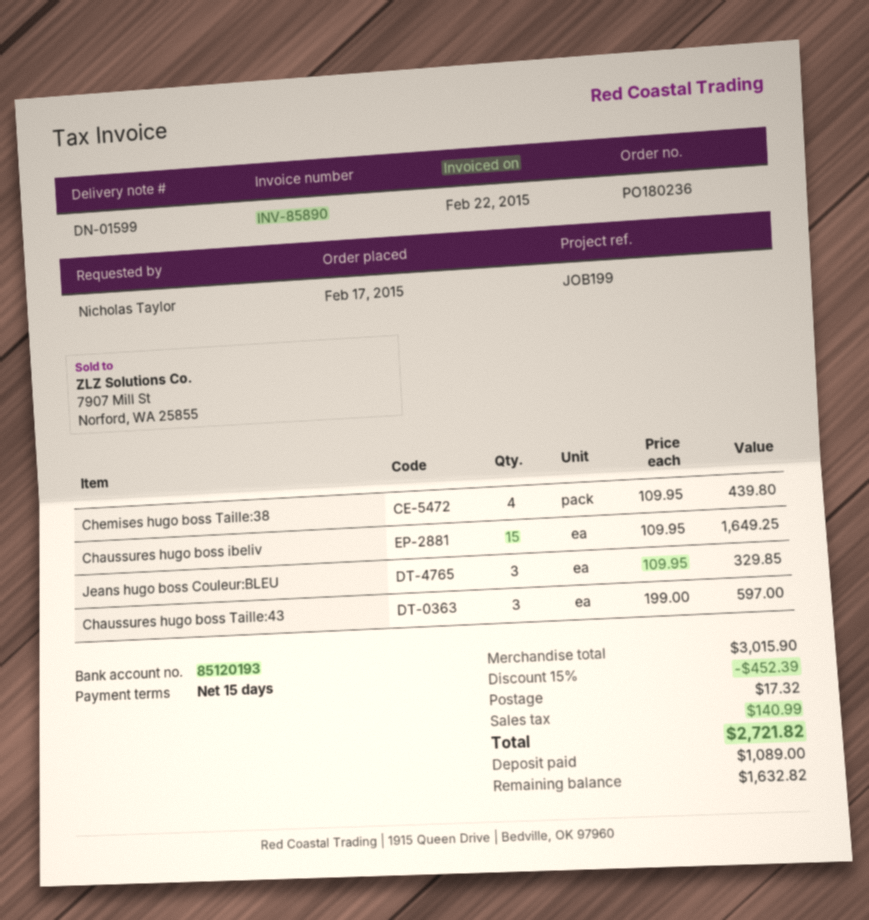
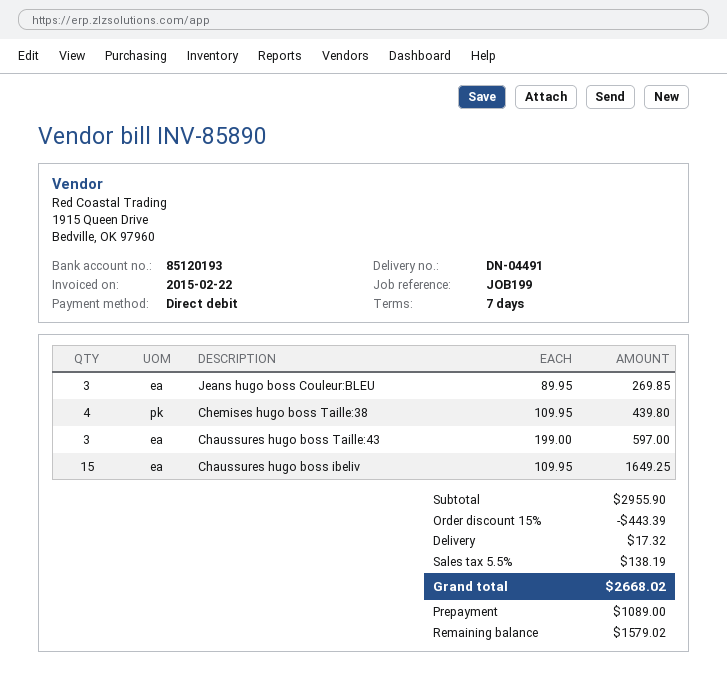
delivery note number: DN-01599 -> DN-04491
payment terms: 15 days -> 7 days
Jeans hugo boss Couleur:BLEU: 3 x 109.95 = 329.85 -> 3 x 89.95 = 269.85
subtotal: 3015.90 -> 2955.90
discount: 15% = 452.39 -> 15% = 443.39
tax: 140.99 -> 138.19
total: 2721.82 -> 2668.02
balance: 1632.82 -> 1579.02

